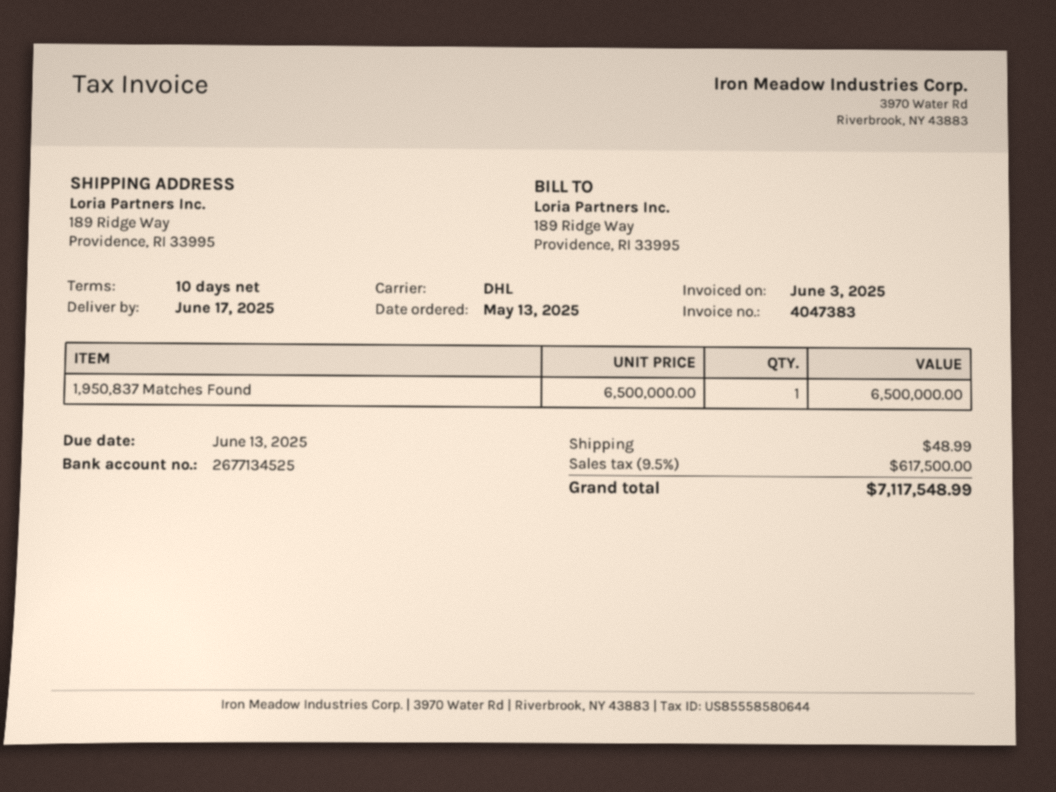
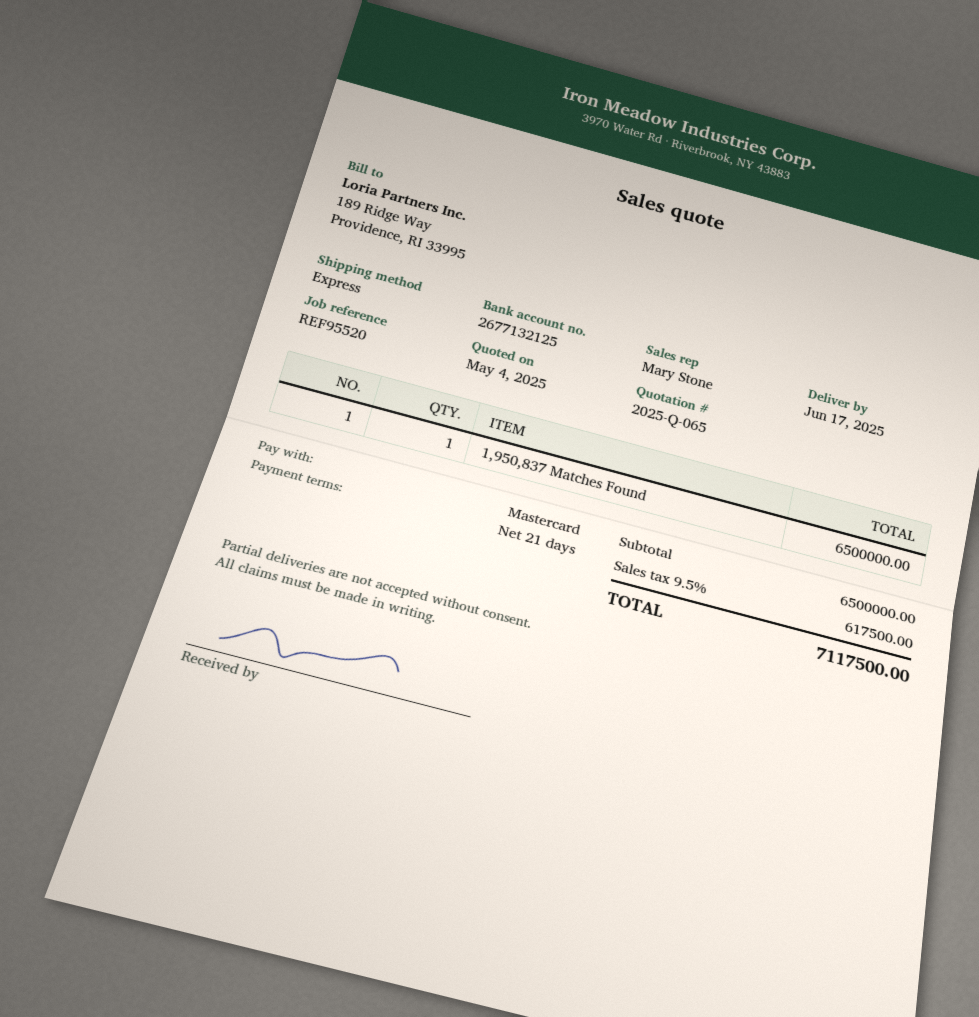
payment terms: 10 days -> 21 days
bank account: 2677134525 -> 2677132125
shipping method: DHL -> express
shipping: 48.99 -> none
total: 7117548.99 -> 7117500.00

